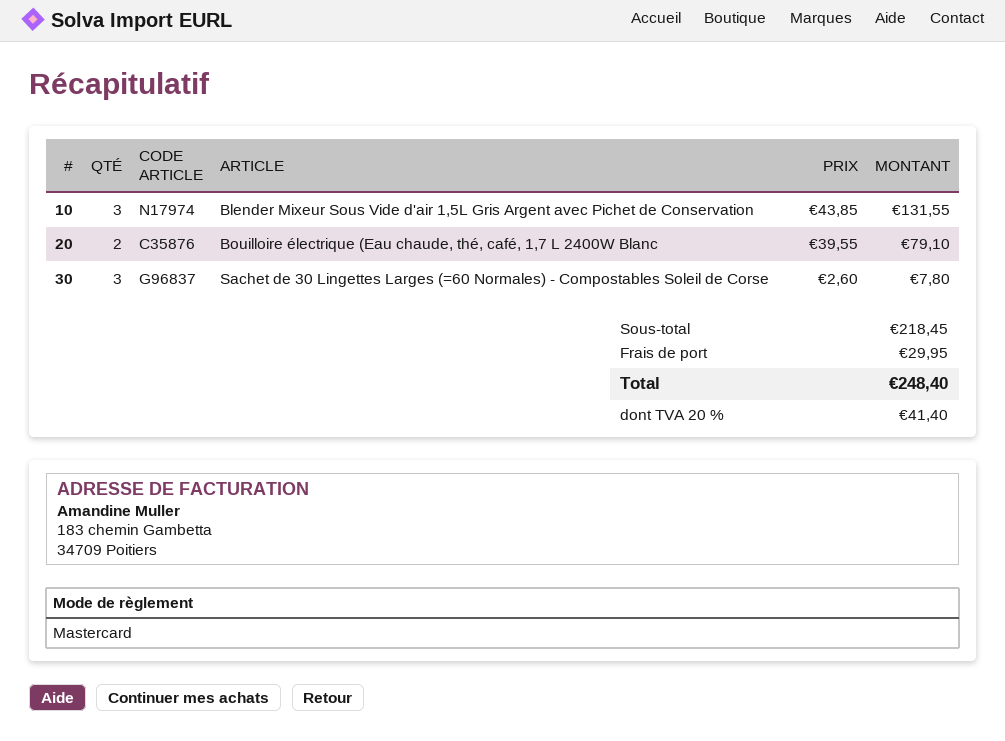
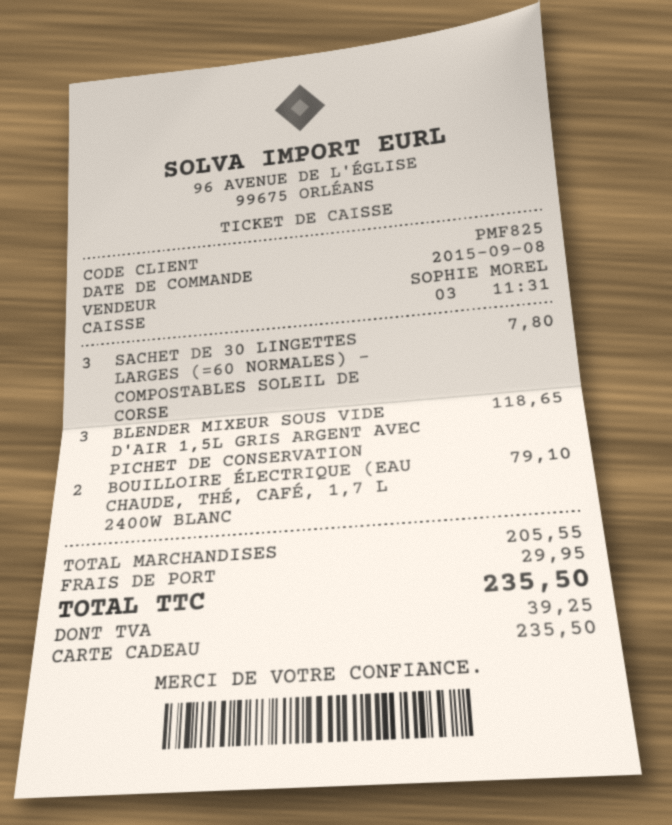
payment method: Mastercard -> gift card
Blender Mixeur Sous Vide d'air 1,5L Gris Argent avec Pichet de Conservation: 3 for 131.55 -> 3 for 118.65
subtotal: 218.45 -> 205.55
tax: 41.40 -> 39.25
total: 248.40 -> 235.50

